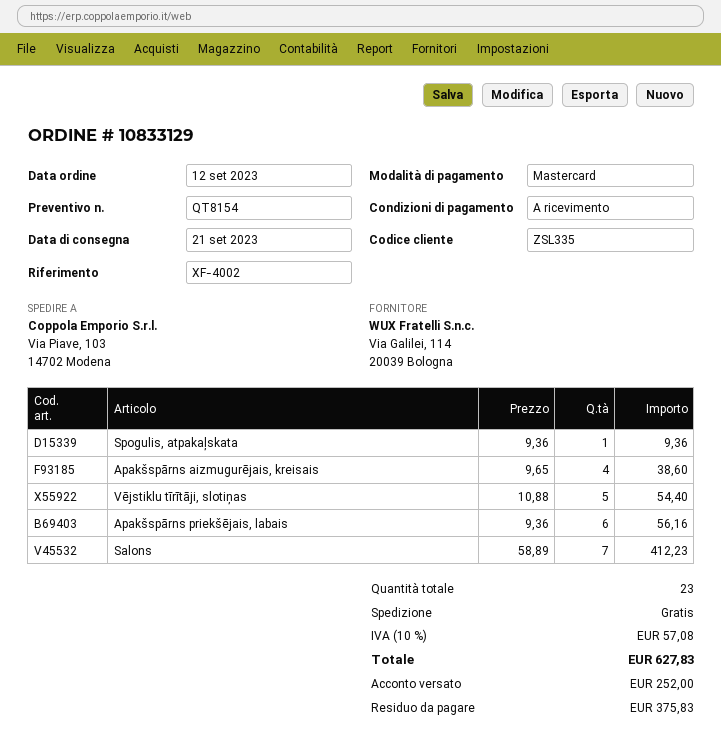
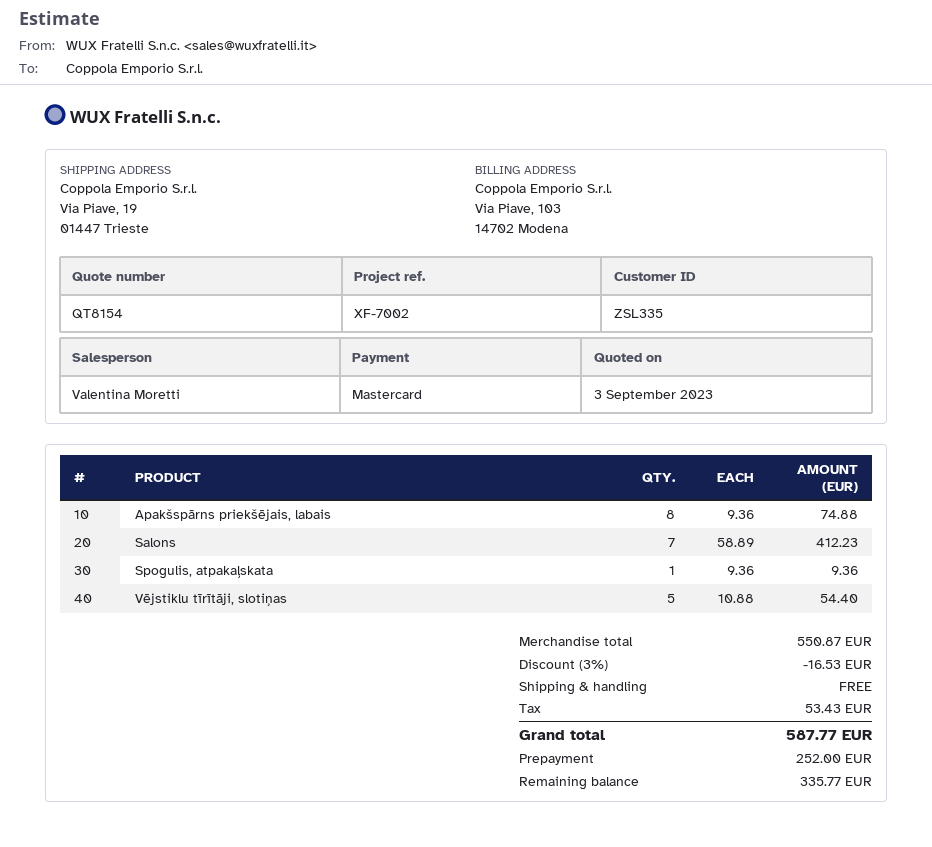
reference: XF-4002 -> XF-7002
ship to: Via Piave, 103, 14702 Modena -> Via Piave, 19, 01447 Trieste
Apakšspārns aizmugurējais, kreisais: 4 x 9.65 = 38.60 -> none
Apakšspārns priekšējais, labais: 6 x 9.36 = 56.16 -> 8 x 9.36 = 74.88
discount: none -> 3% = 16.53
tax: 57.08 -> 53.43
total: 627.83 -> 587.77
balance: 375.83 -> 335.77

